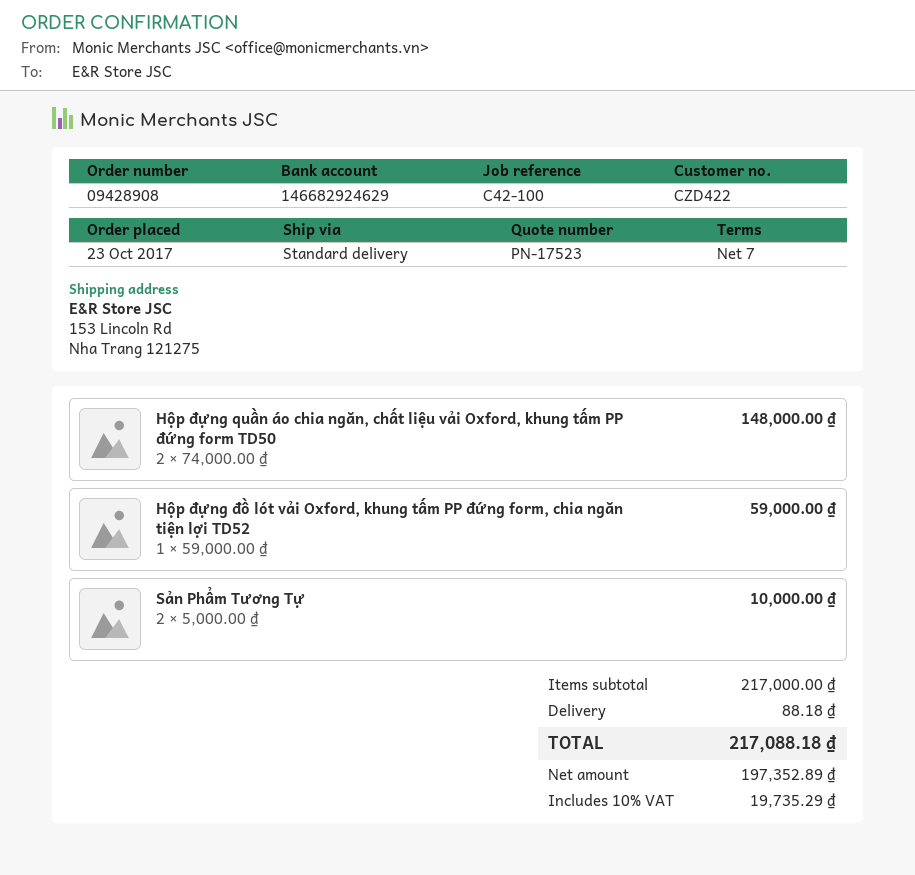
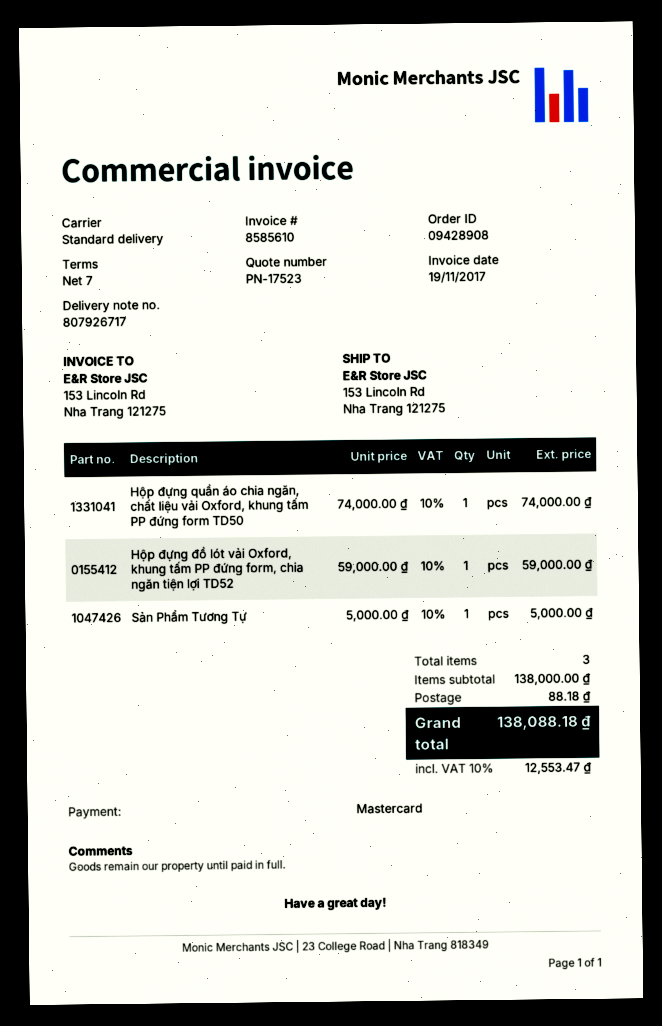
Hộp đựng quần áo chia ngăn, chất liệu vải Oxford, khung tấm PP đứng form TD50: 2 x 74000.00 = 148000.00 -> 1 x 74000.00 = 74000.00
Sản Phẩm Tương Tự: 2 x 5000.00 = 10000.00 -> 1 x 5000.00 = 5000.00
subtotal: 217000.00 -> 138000.00
tax: 10% = 19735.29 -> 10% = 12553.47
total: 217088.18 -> 138088.18

